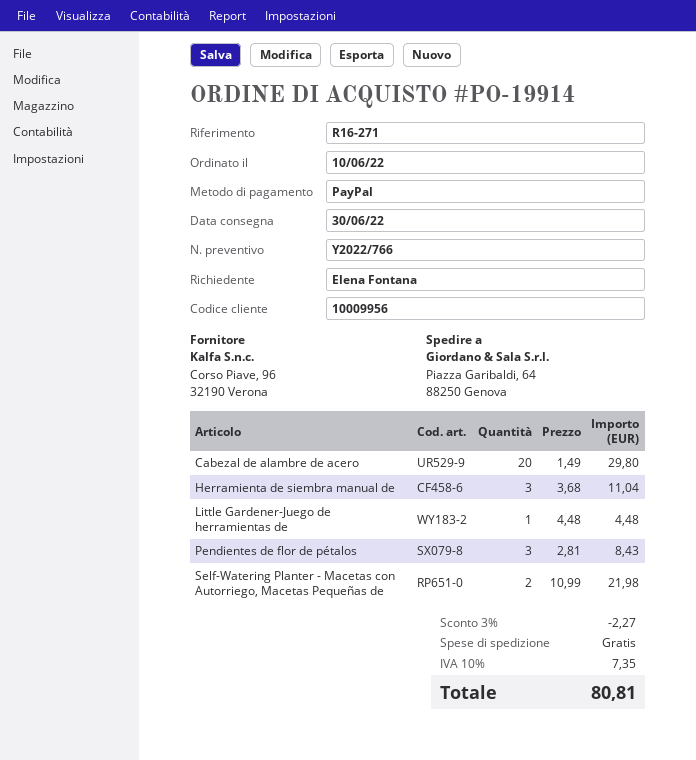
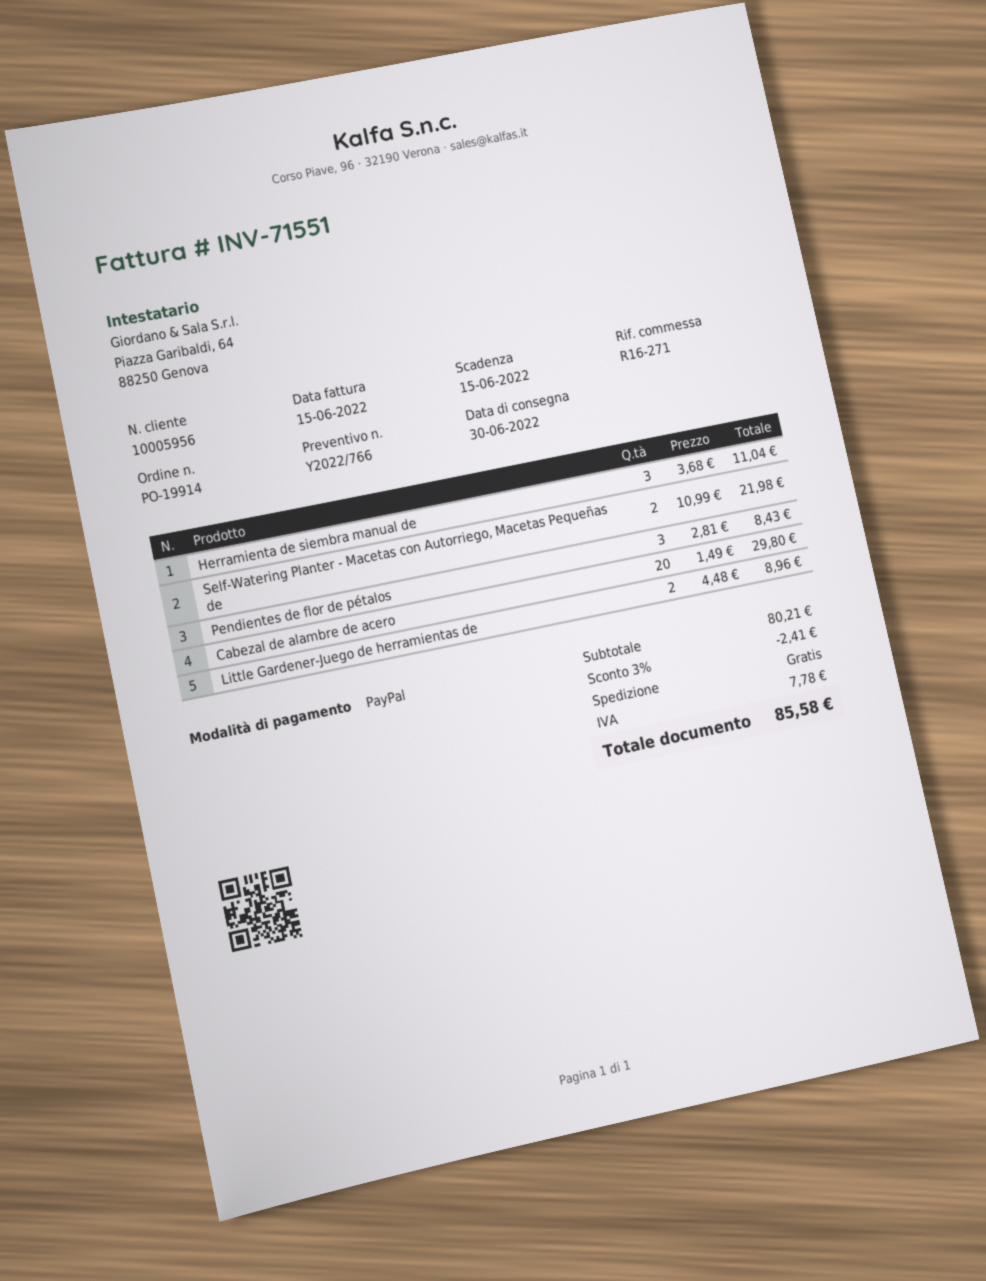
customer number: 10009956 -> 10005956
Little Gardener-Juego de herramientas de: 1 x 4.48 = 4.48 -> 2 x 4.48 = 8.96
discount: 3% = 2.27 -> 3% = 2.41
tax: 7.35 -> 7.78
total: 80.81 -> 85.58

